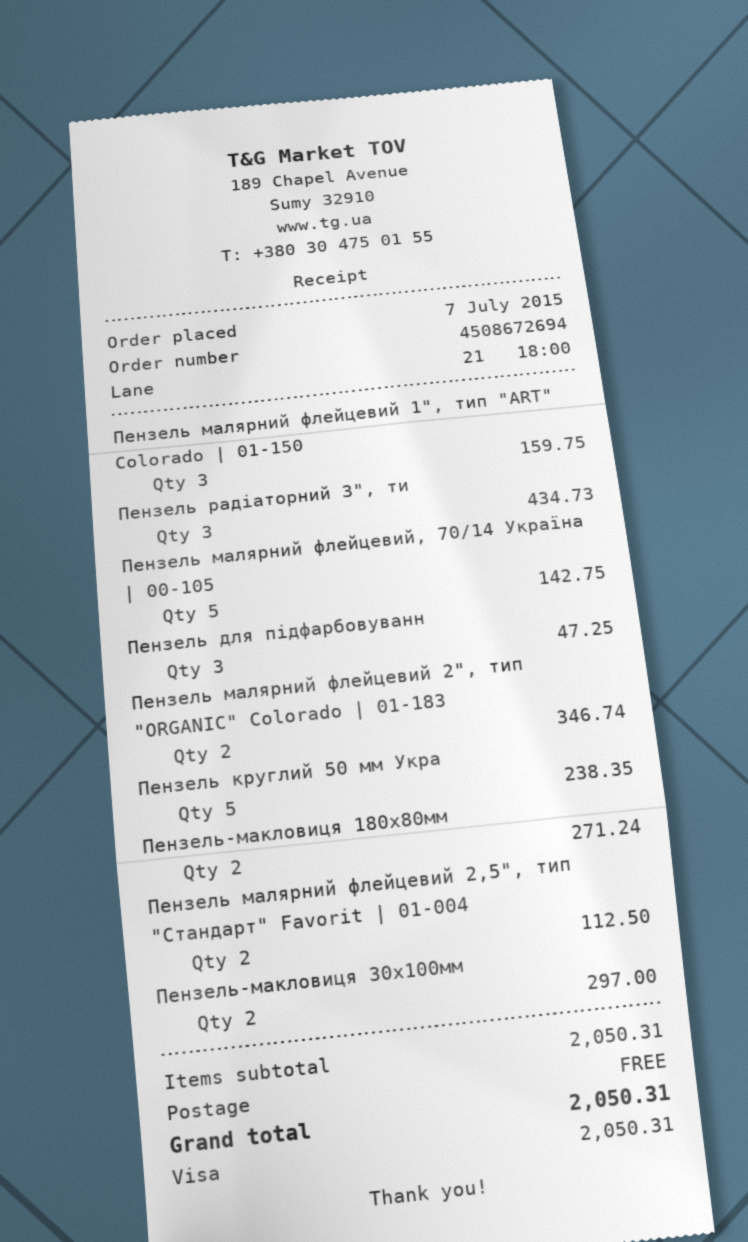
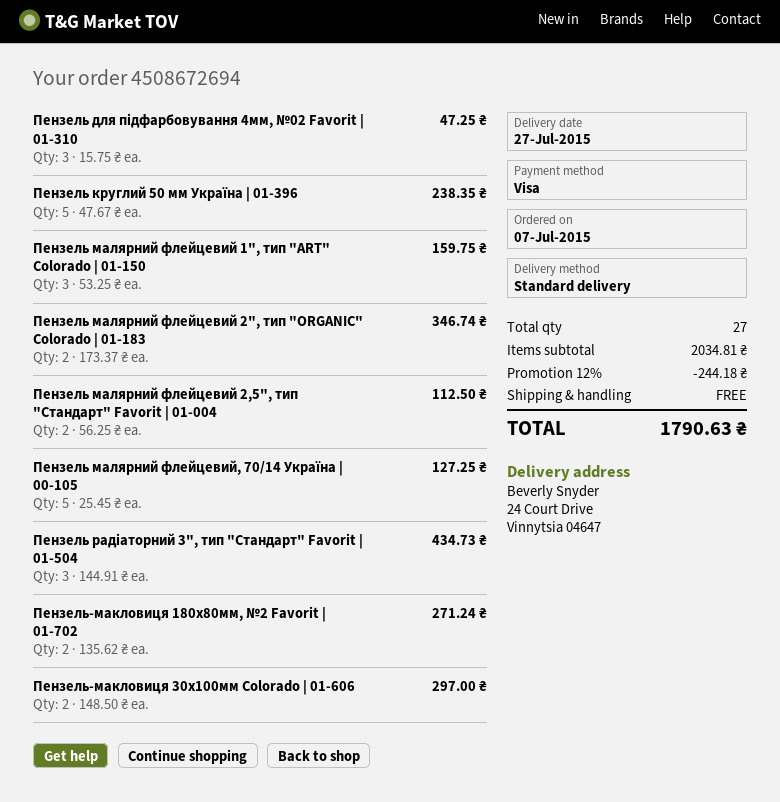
Пензель малярний флейцевий, 70/14 Україна | 00-105: 5 for 142.75 -> 5 for 127.25
subtotal: 2050.31 -> 2034.81
discount: none -> 12% = 244.18
total: 2050.31 -> 1790.63

